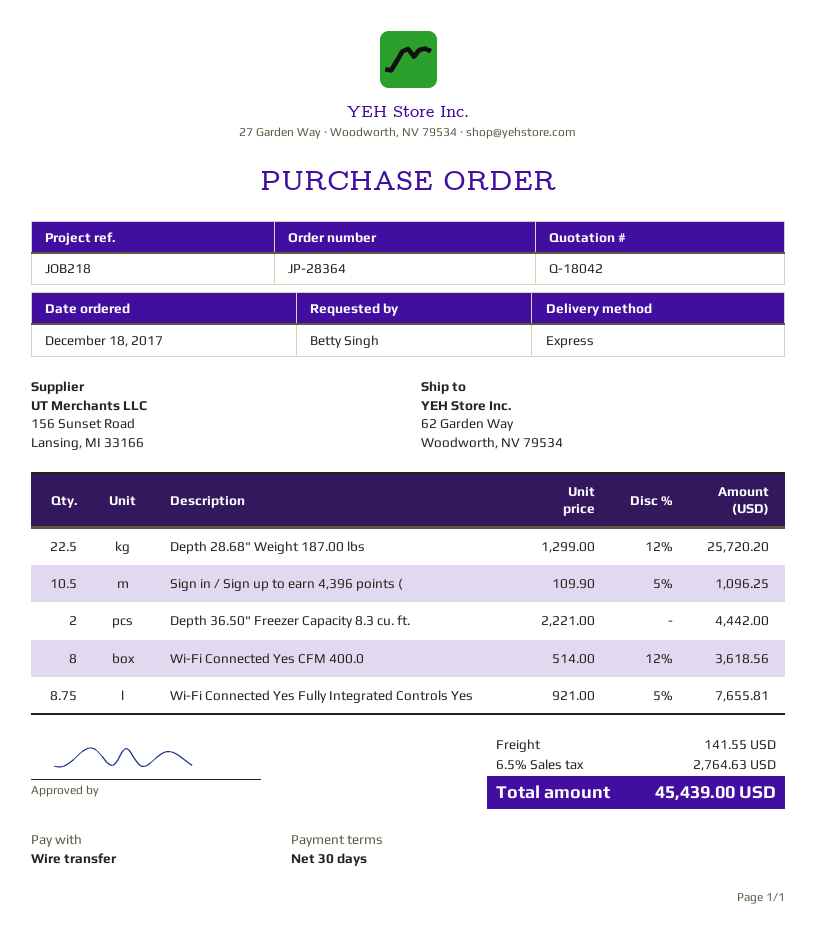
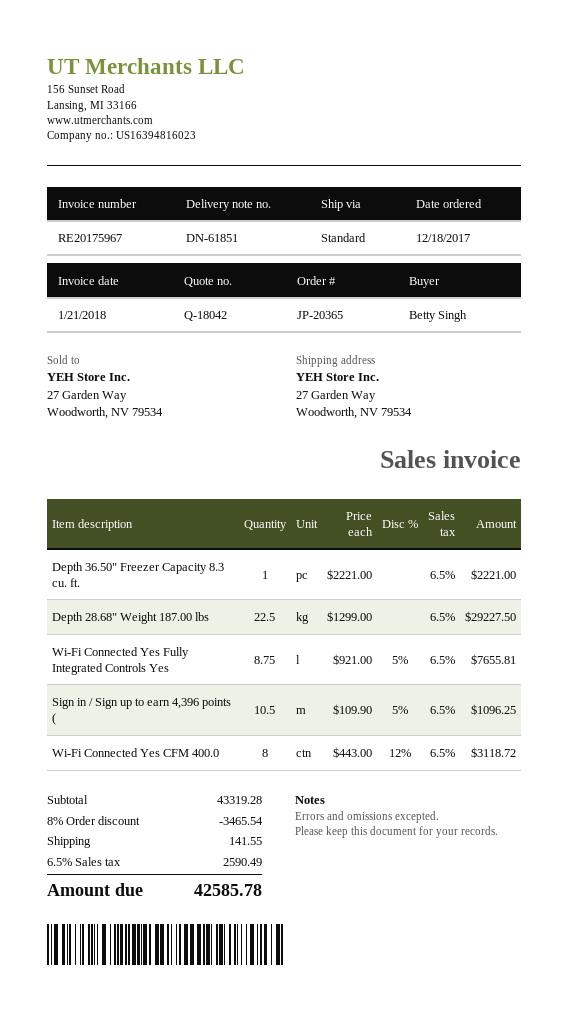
order number: JP-28364 -> JP-20365
shipping method: express -> standard
ship to: 62 Garden Way, Woodworth, NV 79534 -> 27 Garden Way, Woodworth, NV 79534
Depth 28.68" Weight 187.00 lbs: 22.5 x 1299.00 - 12% = 25720.20 -> 22.5 x 1299.00 = 29227.50
Depth 36.50" Freezer Capacity 8.3 cu. ft.: 2 x 2221.00 = 4442.00 -> 1 x 2221.00 = 2221.00
Wi-Fi Connected Yes CFM 400.0: 8 x 514.00 - 12% = 3618.56 -> 8 x 443.00 - 12% = 3118.72
discount: none -> 8% = 3465.54
tax: 6.5% = 2764.63 -> 6.5% = 2590.49
total: 45439.00 -> 42585.78

